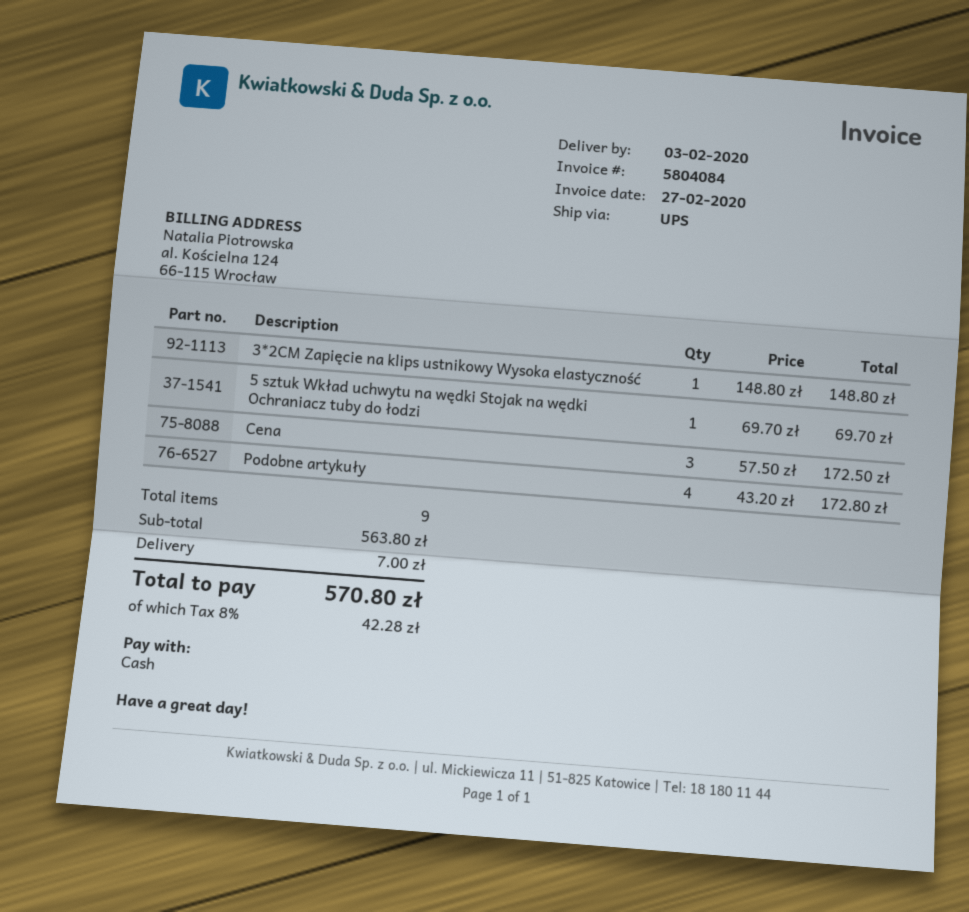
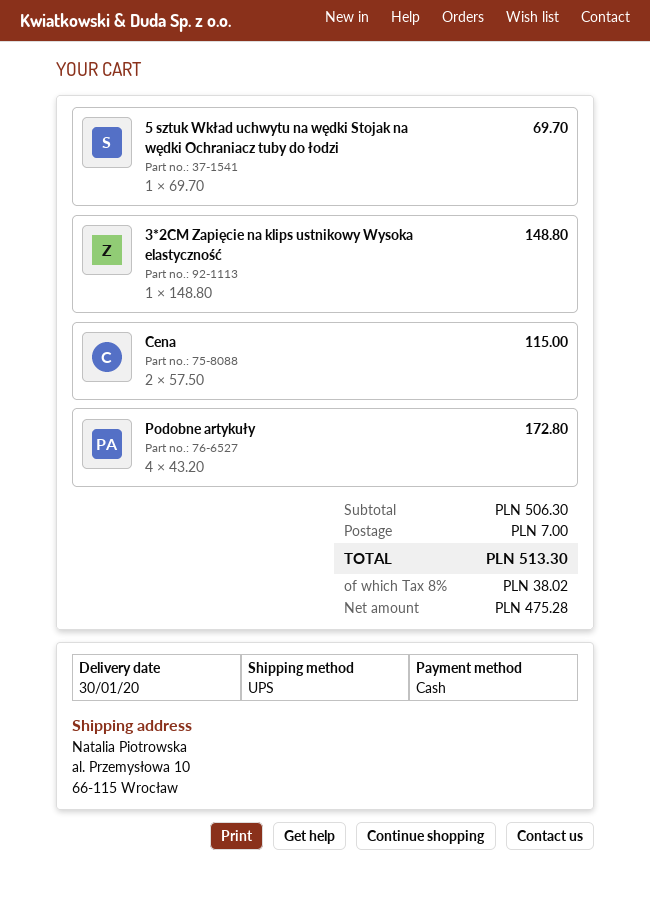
delivery date: 2020-02-03 -> 2020-01-30
Cena: 3 x 57.50 = 172.50 -> 2 x 57.50 = 115.00
subtotal: 563.80 -> 506.30
tax: 8% = 42.28 -> 8% = 38.02
total: 570.80 -> 513.30

